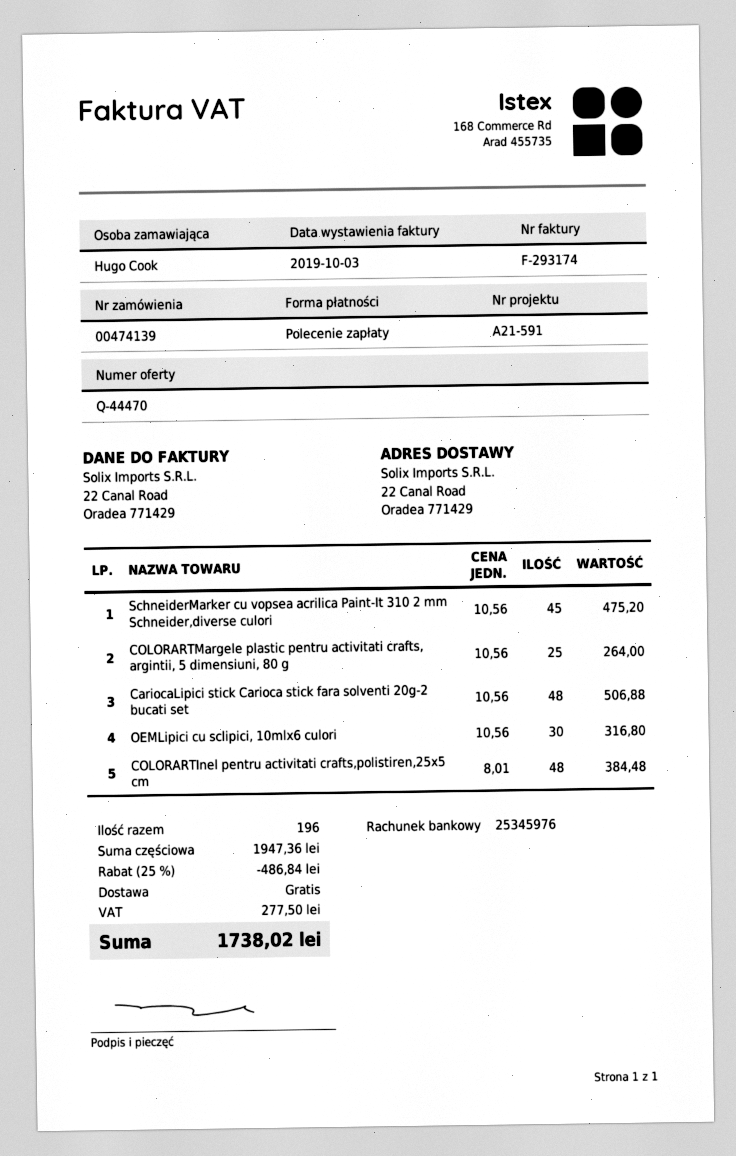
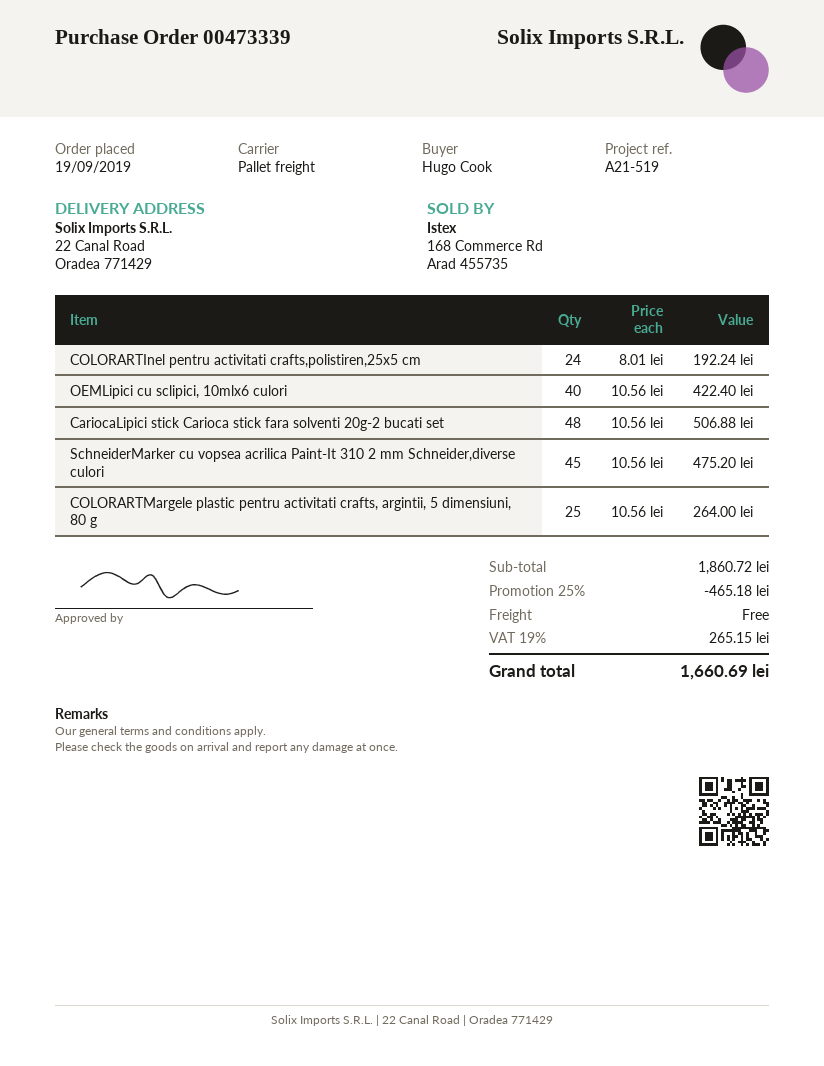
order number: 00474139 -> 00473339
reference: A21-591 -> A21-519
OEMLipici cu sclipici, 10mlx6 culori: 30 x 10.56 = 316.80 -> 40 x 10.56 = 422.40
COLORARTInel pentru activitati crafts,polistiren,25x5 cm: 48 x 8.01 = 384.48 -> 24 x 8.01 = 192.24
subtotal: 1947.36 -> 1860.72
discount: 25% = 486.84 -> 25% = 465.18
tax: 277.50 -> 265.15
total: 1738.02 -> 1660.69

